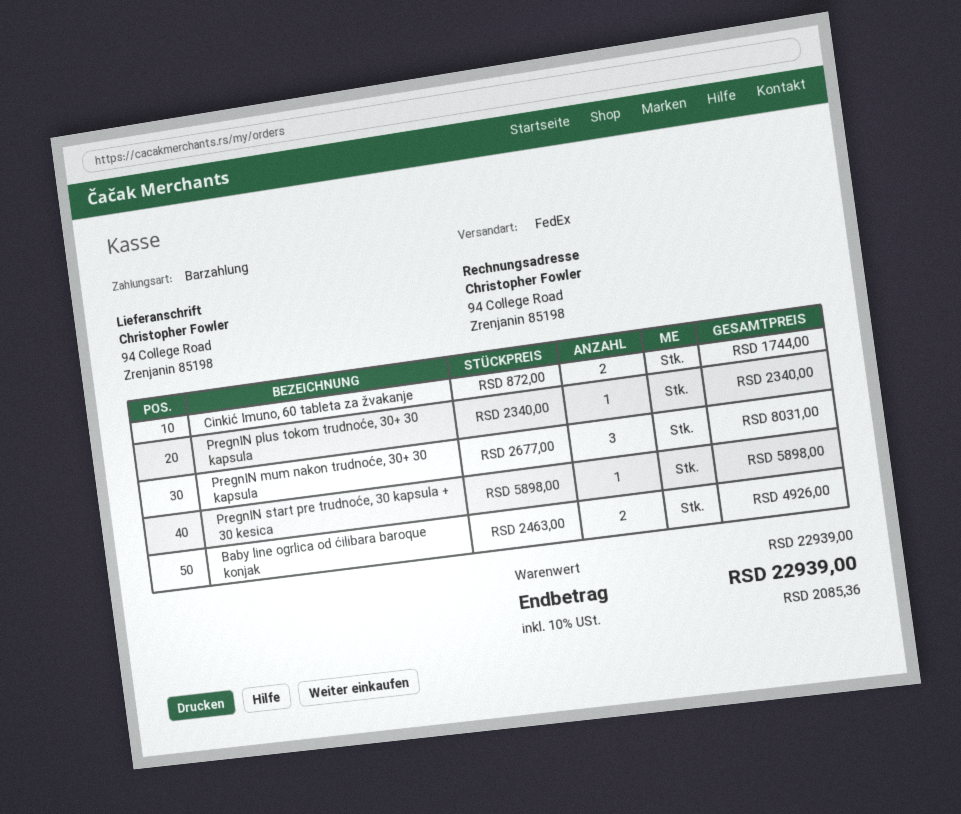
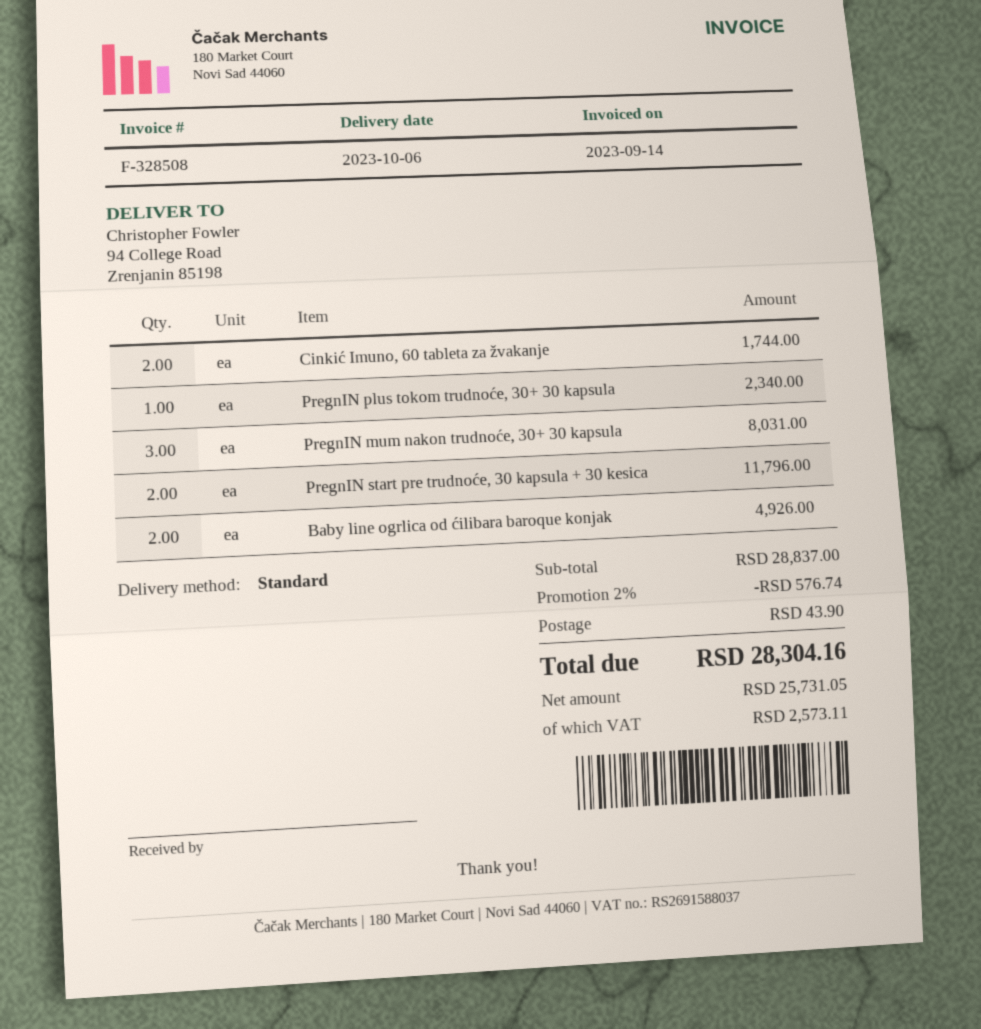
shipping method: FedEx -> standard
PregnIN start pre trudnoće, 30 kapsula + 30 kesica: 1 for 5898.00 -> 2 for 11796.00
subtotal: 22939.00 -> 28837.00
discount: none -> 2% = 576.74
shipping: none -> 43.90
tax: 2085.36 -> 2573.11
total: 22939.00 -> 28304.16

